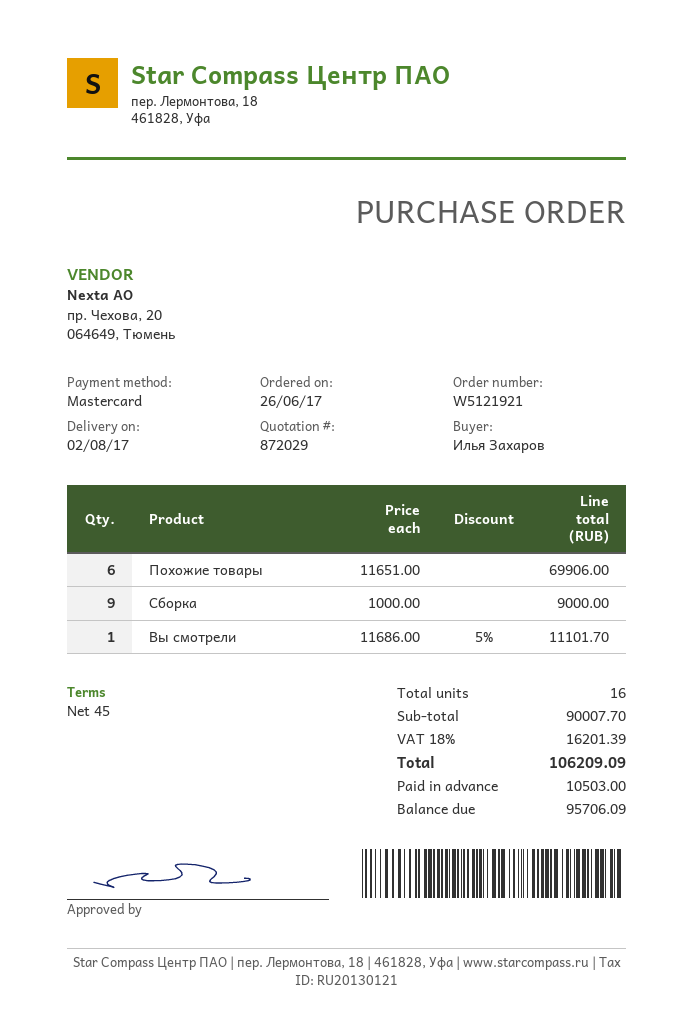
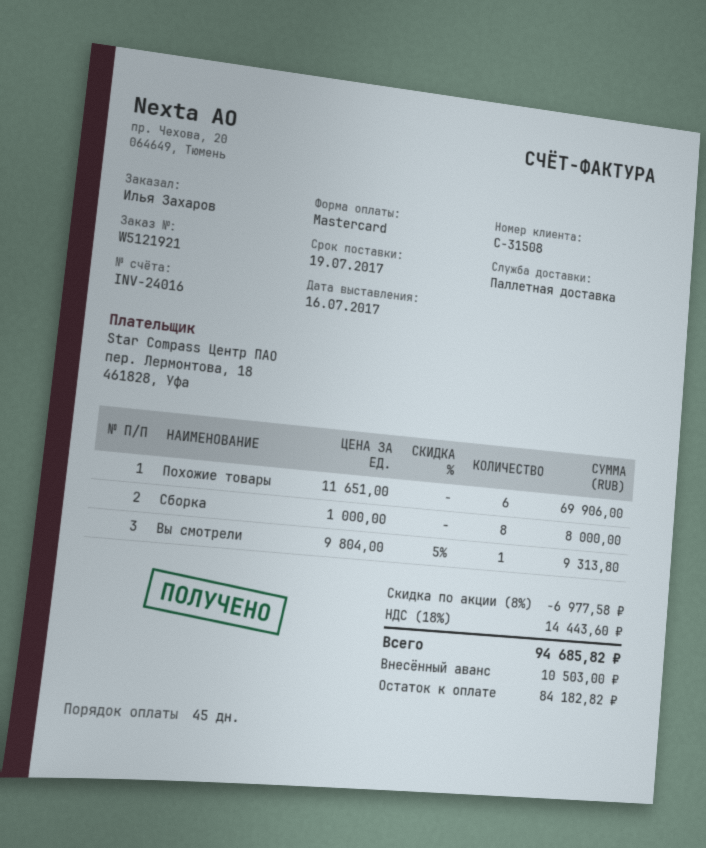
delivery date: 2017-08-02 -> 2017-07-19
Сборка: 9 x 1000.00 = 9000.00 -> 8 x 1000.00 = 8000.00
Вы смотрели: 1 x 11686.00 - 5% = 11101.70 -> 1 x 9804.00 - 5% = 9313.80
discount: none -> 8% = 6977.58
tax: 18% = 16201.39 -> 18% = 14443.60
total: 106209.09 -> 94685.82
balance: 95706.09 -> 84182.82

